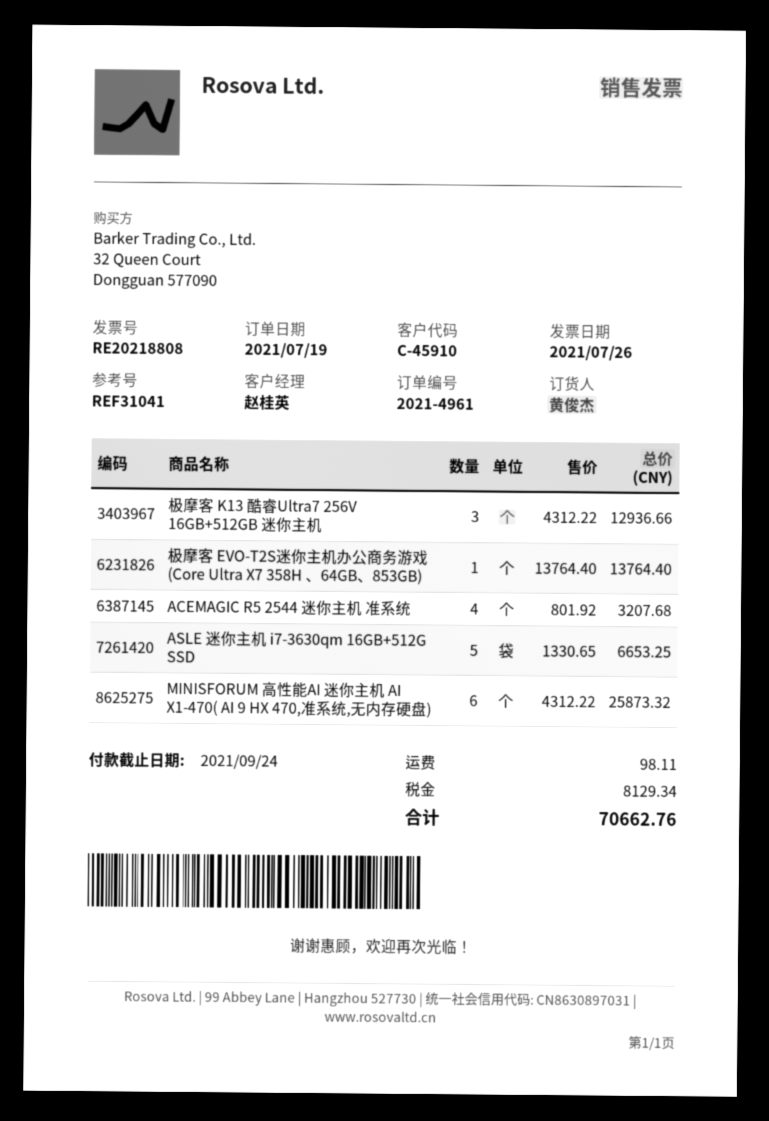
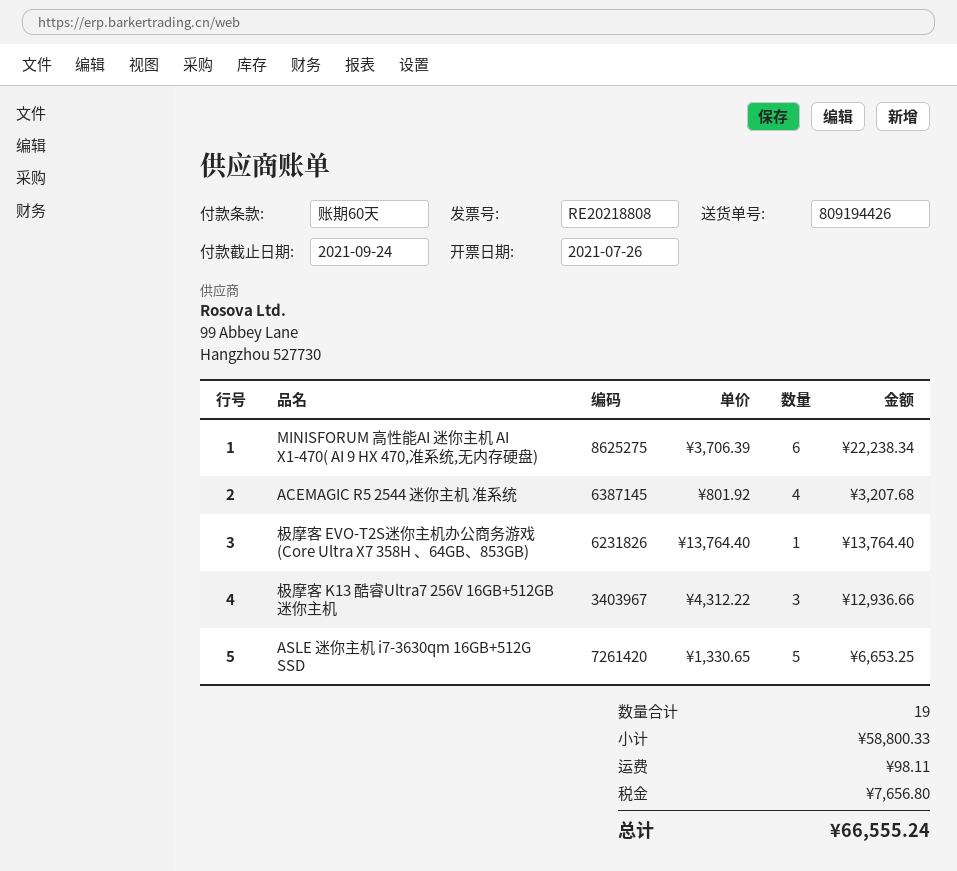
MINISFORUM 高性能AI 迷你主机 AI X1-470( AI 9 HX 470,准系统,无内存硬盘): 6 x 4312.22 = 25873.32 -> 6 x 3706.39 = 22238.34
tax: 8129.34 -> 7656.80
total: 70662.76 -> 66555.24

